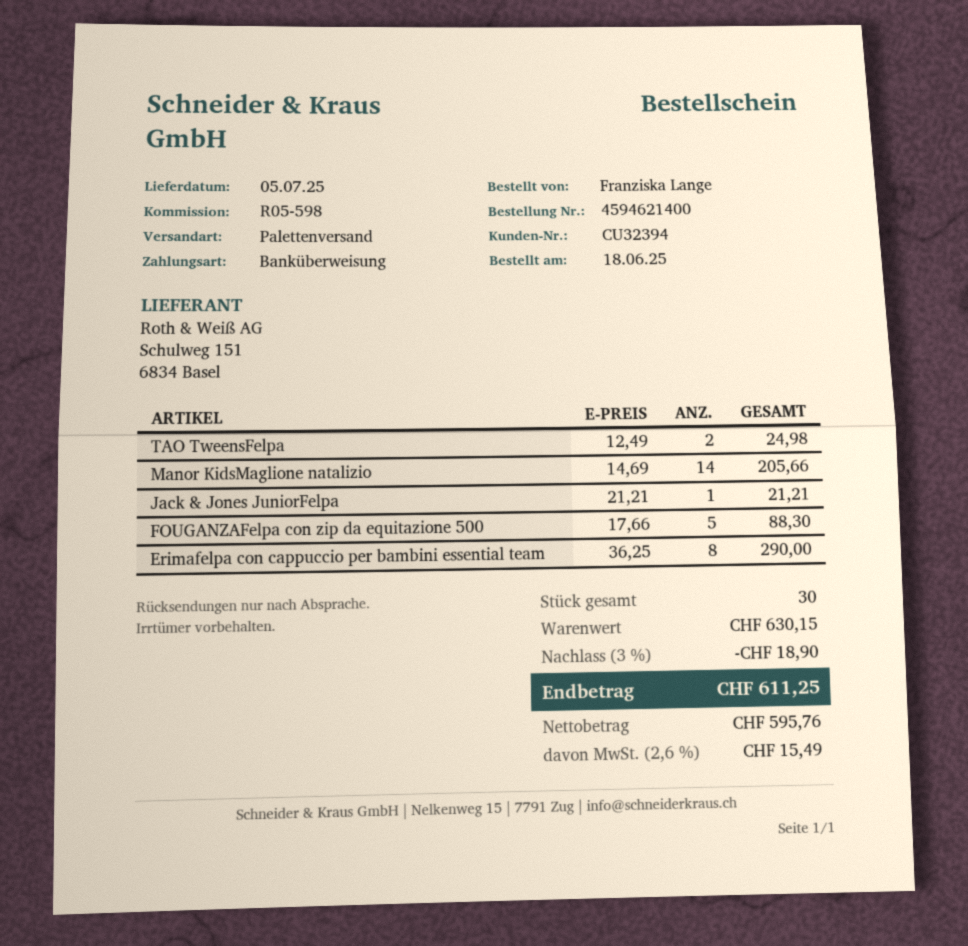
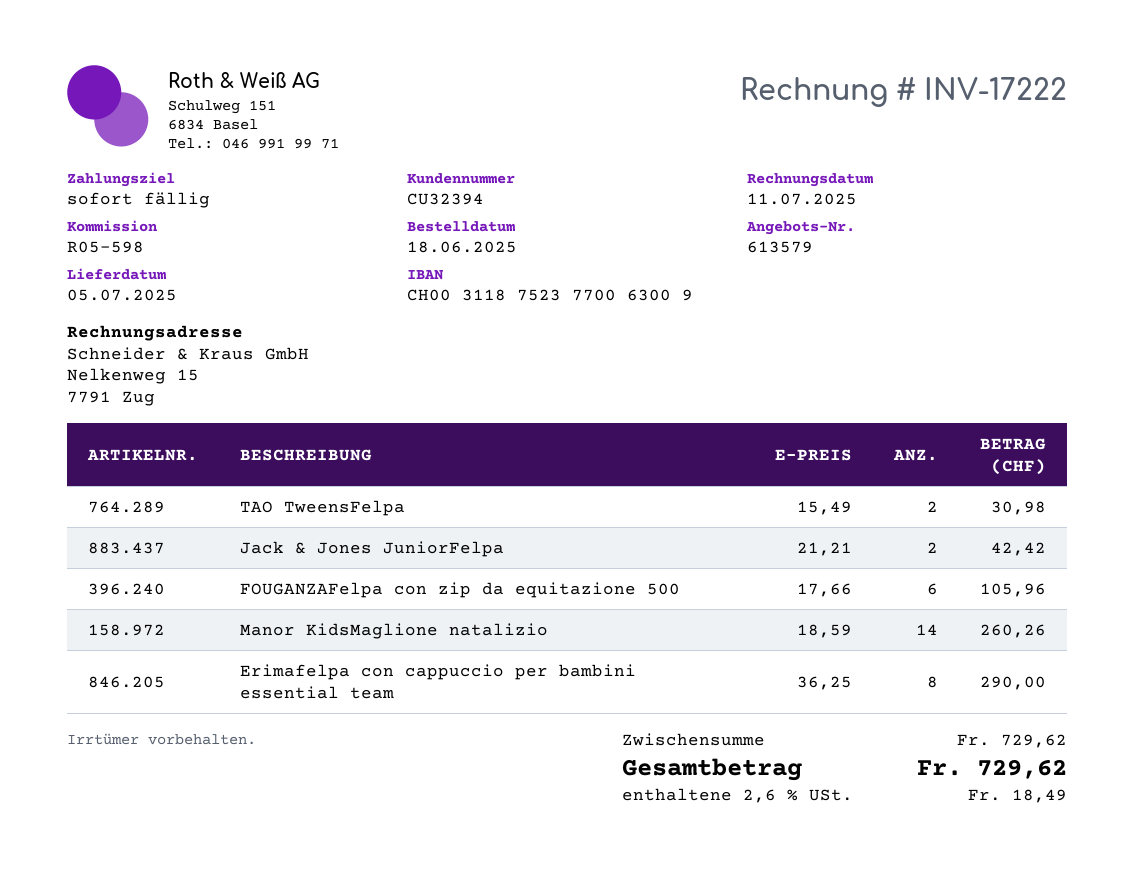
TAO TweensFelpa: 2 x 12.49 = 24.98 -> 2 x 15.49 = 30.98
Manor KidsMaglione natalizio: 14 x 14.69 = 205.66 -> 14 x 18.59 = 260.26
Jack & Jones JuniorFelpa: 1 x 21.21 = 21.21 -> 2 x 21.21 = 42.42
FOUGANZAFelpa con zip da equitazione 500: 5 x 17.66 = 88.30 -> 6 x 17.66 = 105.96
subtotal: 630.15 -> 729.62
discount: 3% = 18.90 -> none
tax: 2.6% = 15.49 -> 2.6% = 18.49
total: 611.25 -> 729.62

